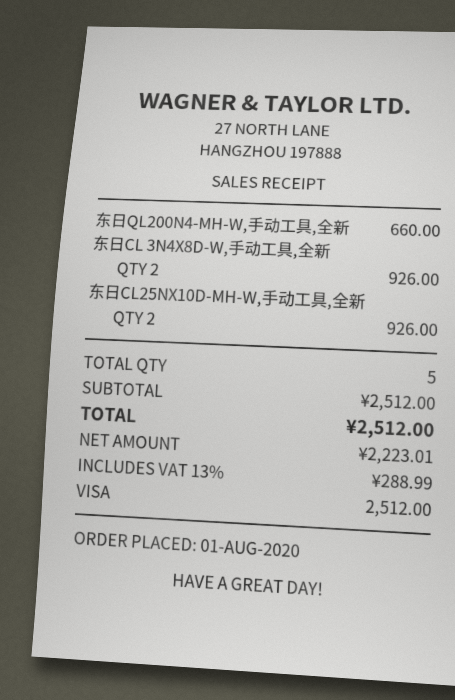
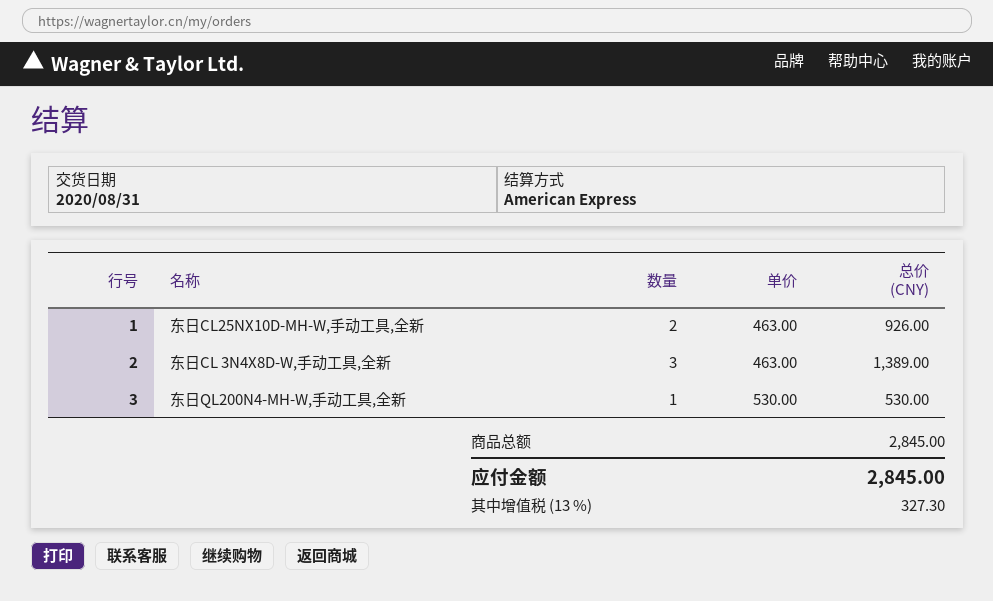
payment method: Visa -> American Express
东日QL200N4-MH-W,手动工具,全新: 1 for 660.00 -> 1 for 530.00
东日CL 3N4X8D-W,手动工具,全新: 2 for 926.00 -> 3 for 1389.00
subtotal: 2512.00 -> 2845.00
tax: 13% = 288.99 -> 13% = 327.30
total: 2512.00 -> 2845.00

